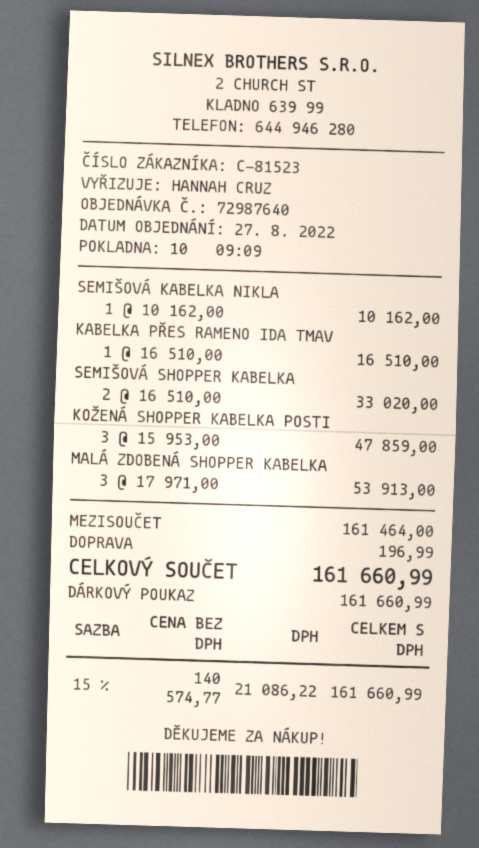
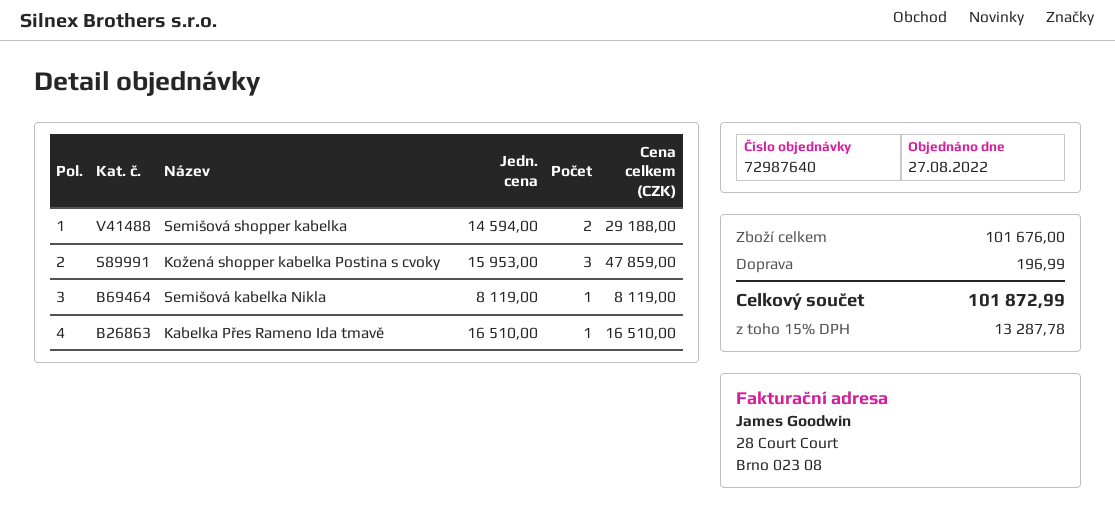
SEMIŠOVÁ KABELKA NIKLA: 1 x 10162.00 = 10162.00 -> 1 x 8119.00 = 8119.00
SEMIŠOVÁ SHOPPER KABELKA: 2 x 16510.00 = 33020.00 -> 2 x 14594.00 = 29188.00
MALÁ ZDOBENÁ SHOPPER KABELKA: 3 x 17971.00 = 53913.00 -> none
subtotal: 161464.00 -> 101676.00
tax: 15% = 21086.22 -> 15% = 13287.78
total: 161660.99 -> 101872.99

